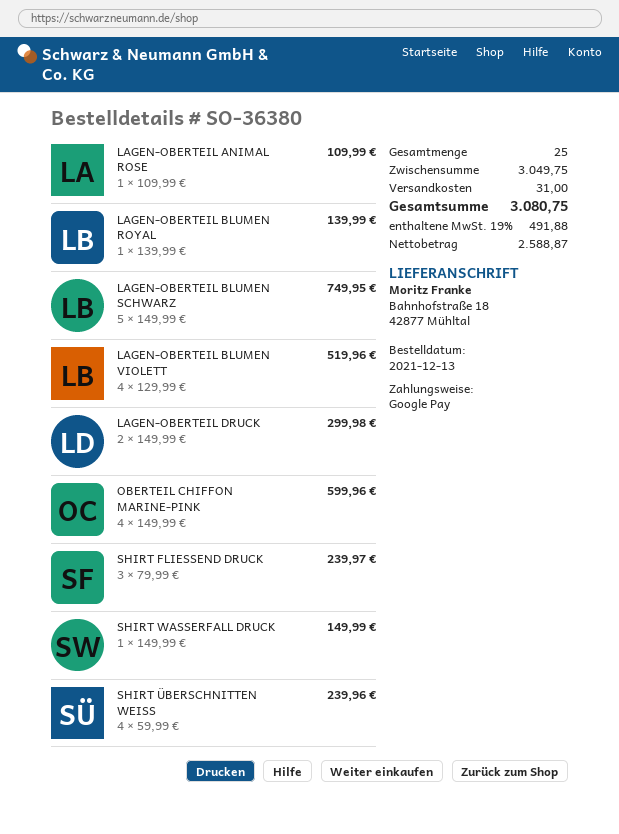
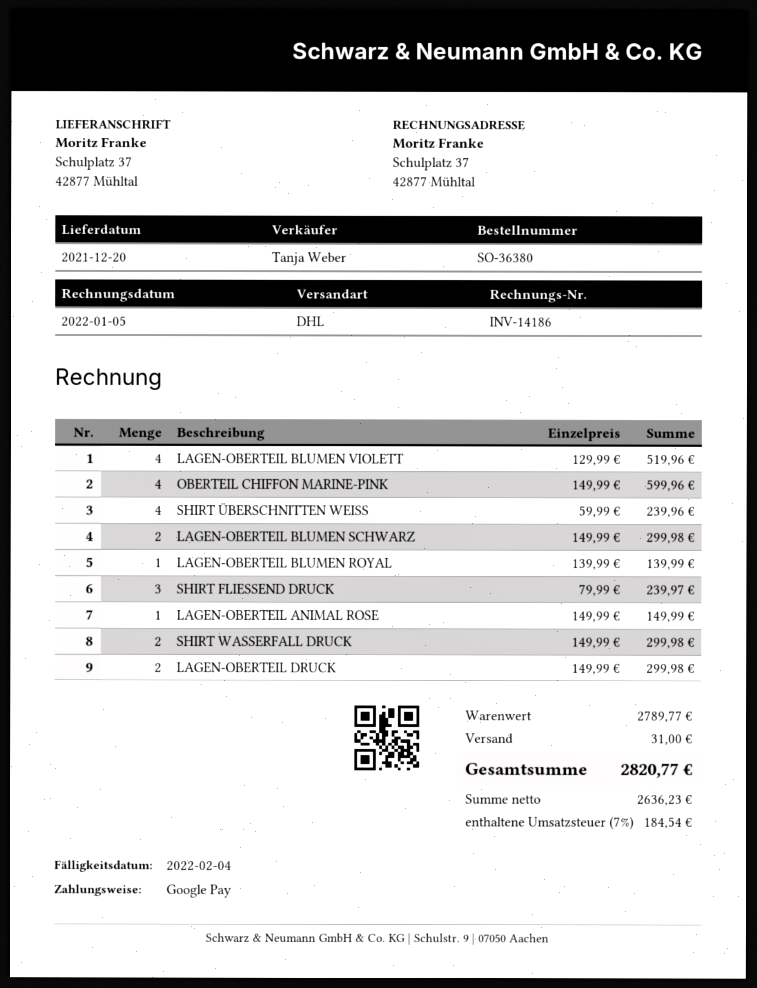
ship to: Bahnhofstraße 18, 42877 Mühltal -> Schulplatz 37, 42877 Mühltal
LAGEN-OBERTEIL ANIMAL ROSE: 1 x 109.99 = 109.99 -> 1 x 149.99 = 149.99
LAGEN-OBERTEIL BLUMEN SCHWARZ: 5 x 149.99 = 749.95 -> 2 x 149.99 = 299.98
SHIRT WASSERFALL DRUCK: 1 x 149.99 = 149.99 -> 2 x 149.99 = 299.98
subtotal: 3049.75 -> 2789.77
net: 2588.87 -> 2636.23
tax: 19% = 491.88 -> 7% = 184.54
total: 3080.75 -> 2820.77

